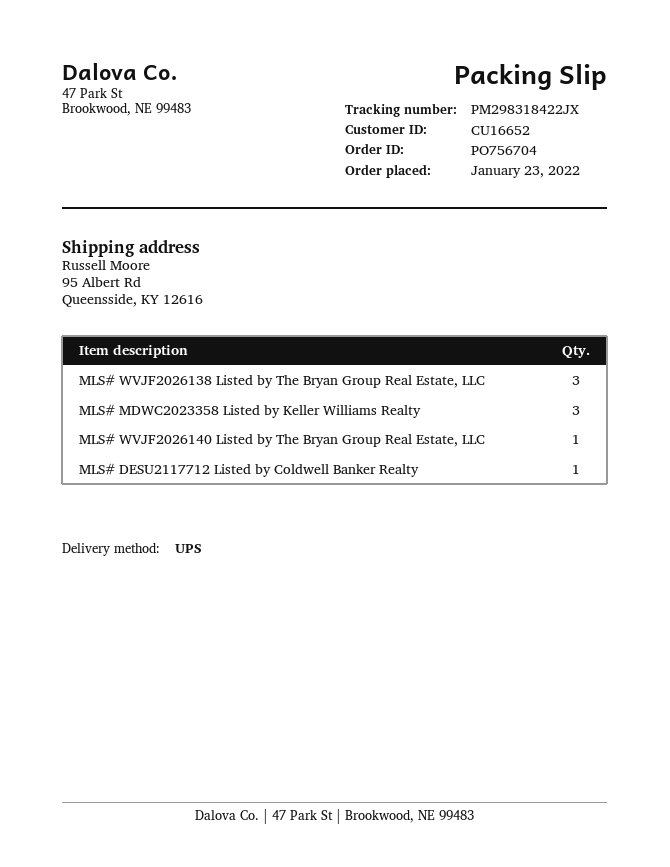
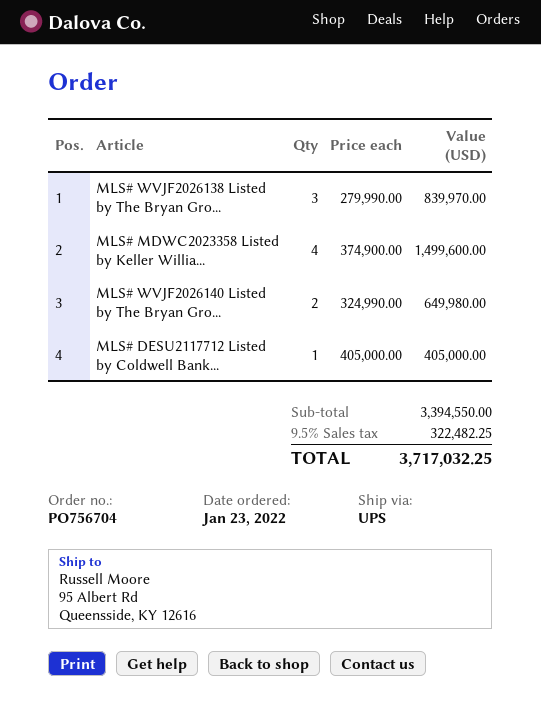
MLS# MDWC2023358 Listed by Keller Williams Realty: 3 -> 4
MLS# WVJF2026140 Listed by The Bryan Group Real Estate, LLC: 1 -> 2

